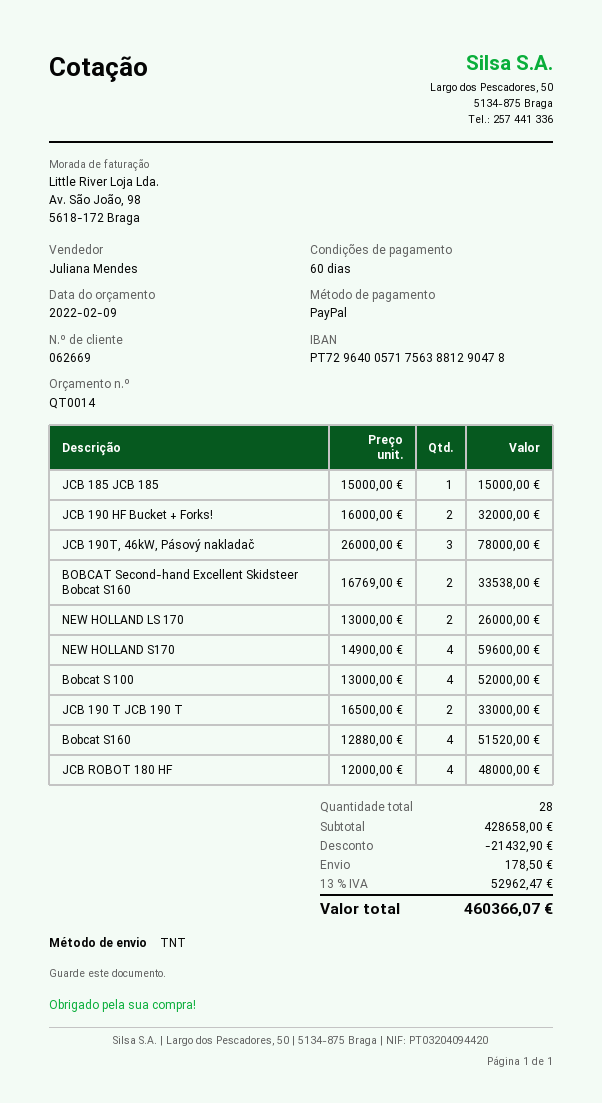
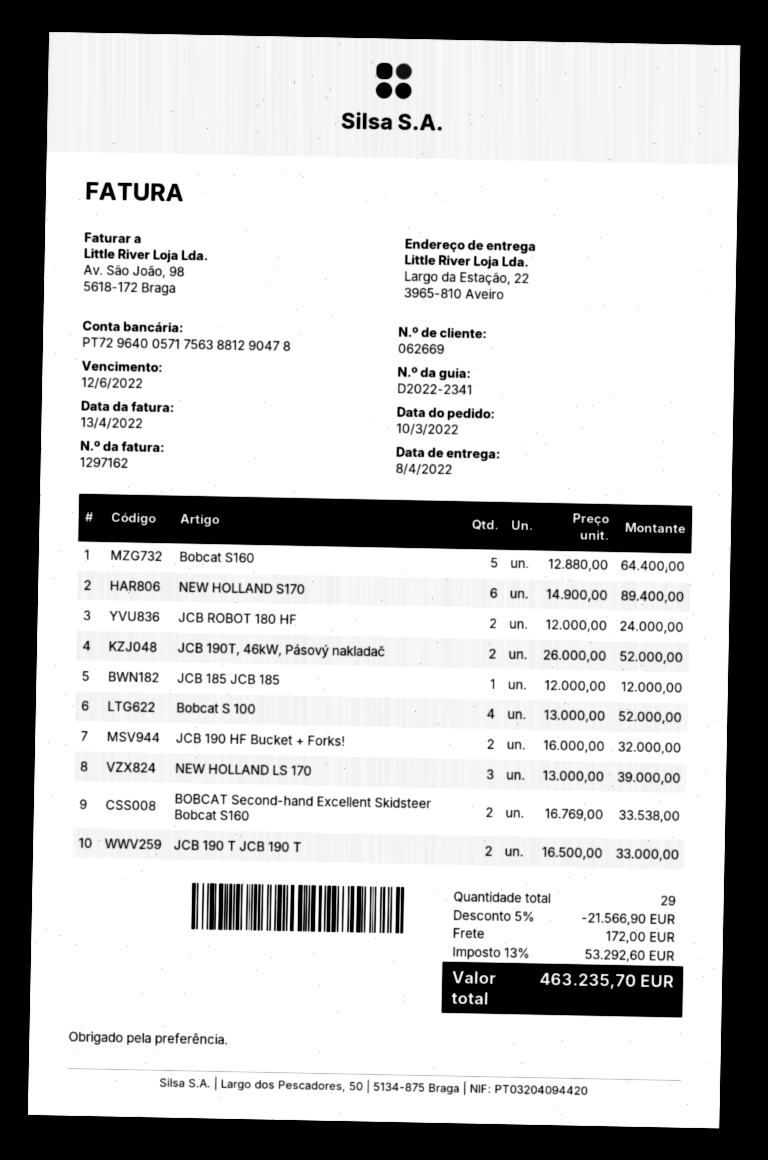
JCB 185 JCB 185: 1 x 15000.00 = 15000.00 -> 1 x 12000.00 = 12000.00
JCB 190T, 46kW, Pásový nakladač: 3 x 26000.00 = 78000.00 -> 2 x 26000.00 = 52000.00
NEW HOLLAND LS 170: 2 x 13000.00 = 26000.00 -> 3 x 13000.00 = 39000.00
NEW HOLLAND S170: 4 x 14900.00 = 59600.00 -> 6 x 14900.00 = 89400.00
Bobcat S160: 4 x 12880.00 = 51520.00 -> 5 x 12880.00 = 64400.00
JCB ROBOT 180 HF: 4 x 12000.00 = 48000.00 -> 2 x 12000.00 = 24000.00
total quantity: 28 -> 29
discount: 21432.90 -> 21566.90
shipping: 178.50 -> 172.00
tax: 13% = 52962.47 -> 13% = 53292.60
total: 460366.07 -> 463235.70

